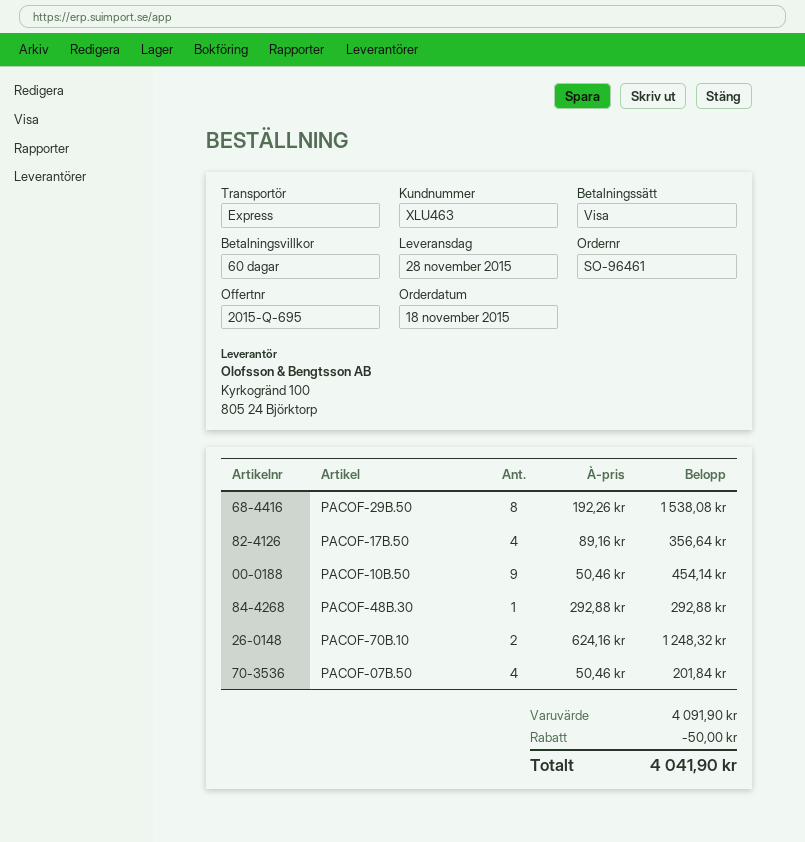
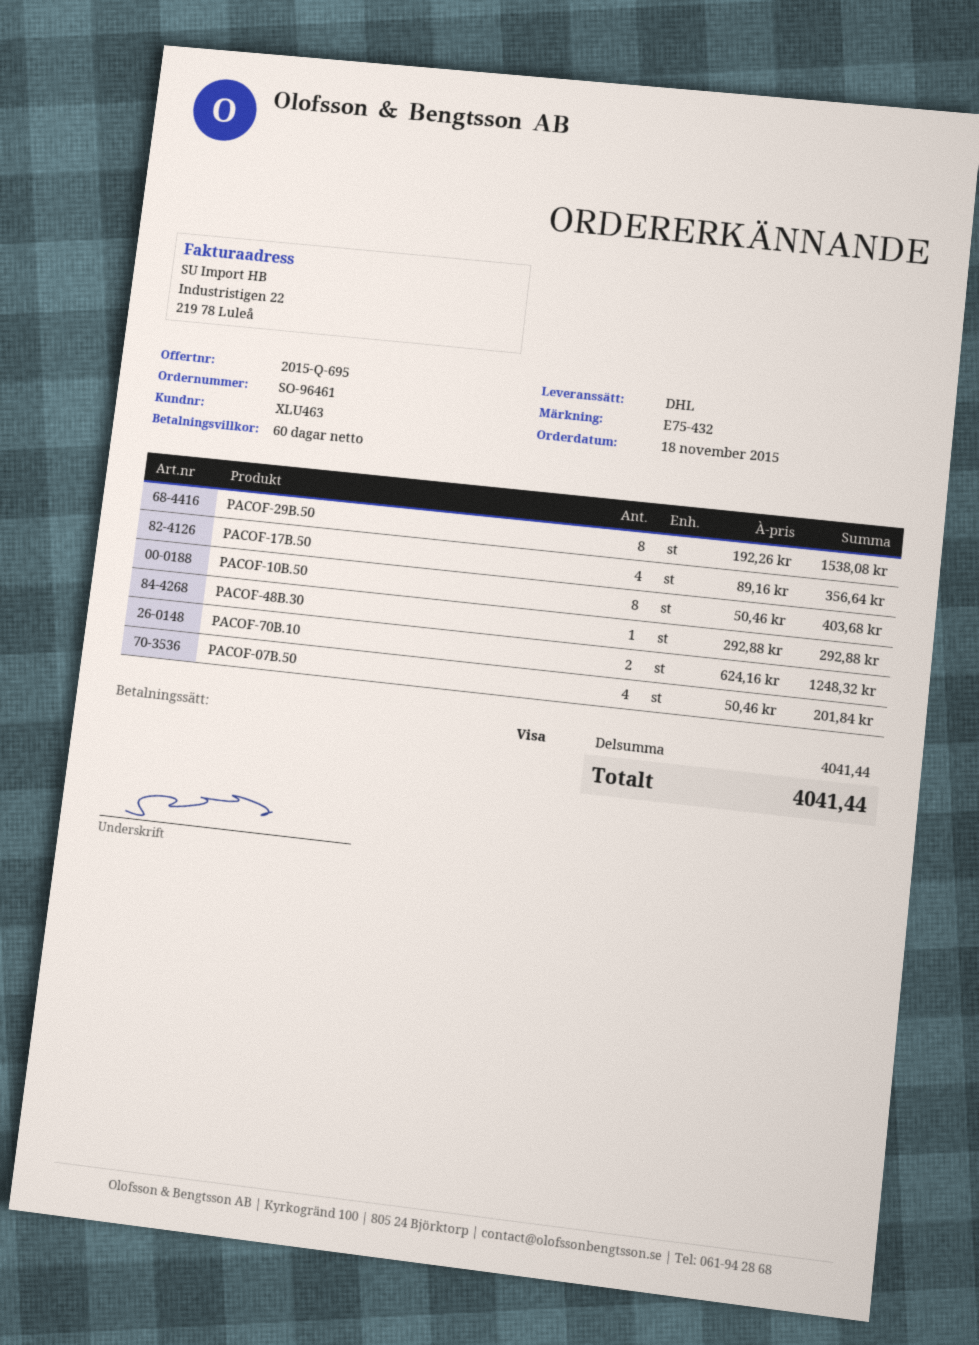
shipping method: express -> DHL
PACOF-10B.50: 9 x 50.46 = 454.14 -> 8 x 50.46 = 403.68
subtotal: 4091.90 -> 4041.44
discount: 50.00 -> none
total: 4041.90 -> 4041.44

